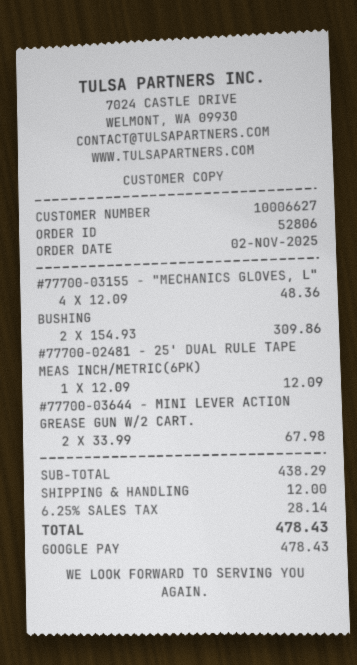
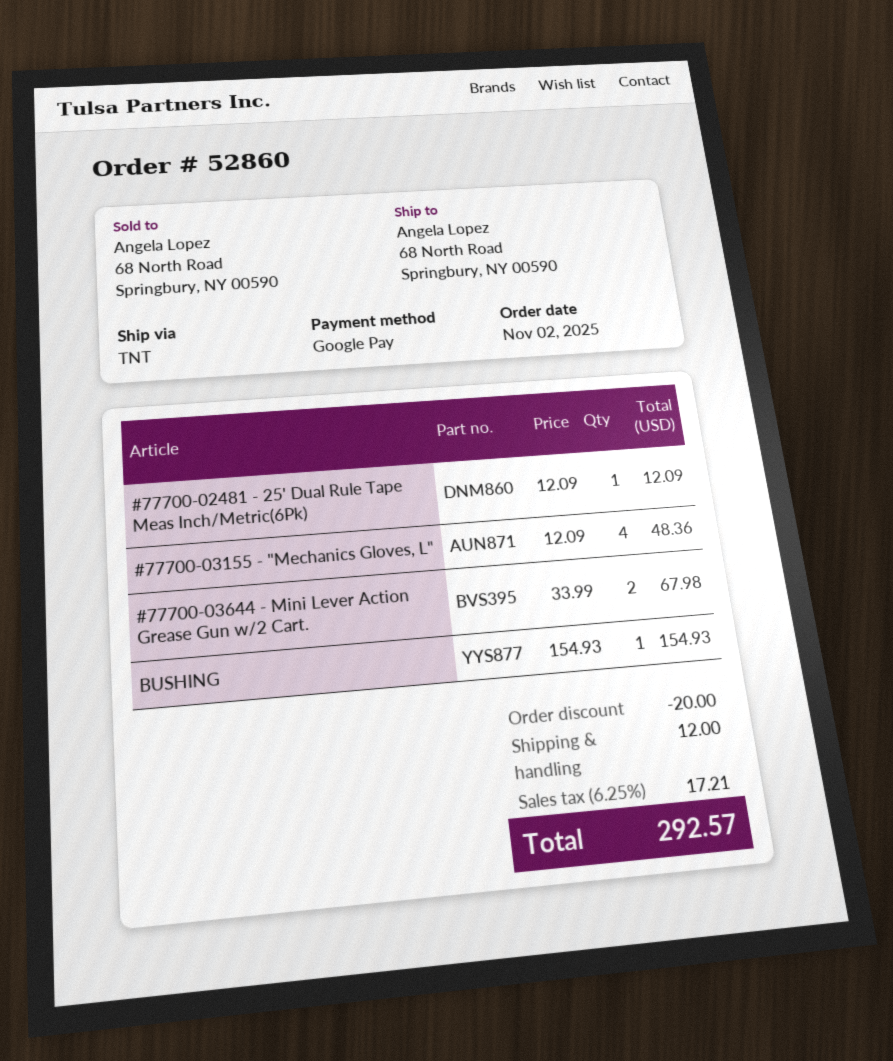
order number: 52806 -> 52860
BUSHING: 2 x 154.93 = 309.86 -> 1 x 154.93 = 154.93
discount: none -> 20.00
tax: 6.25% = 28.14 -> 6.25% = 17.21
total: 478.43 -> 292.57

